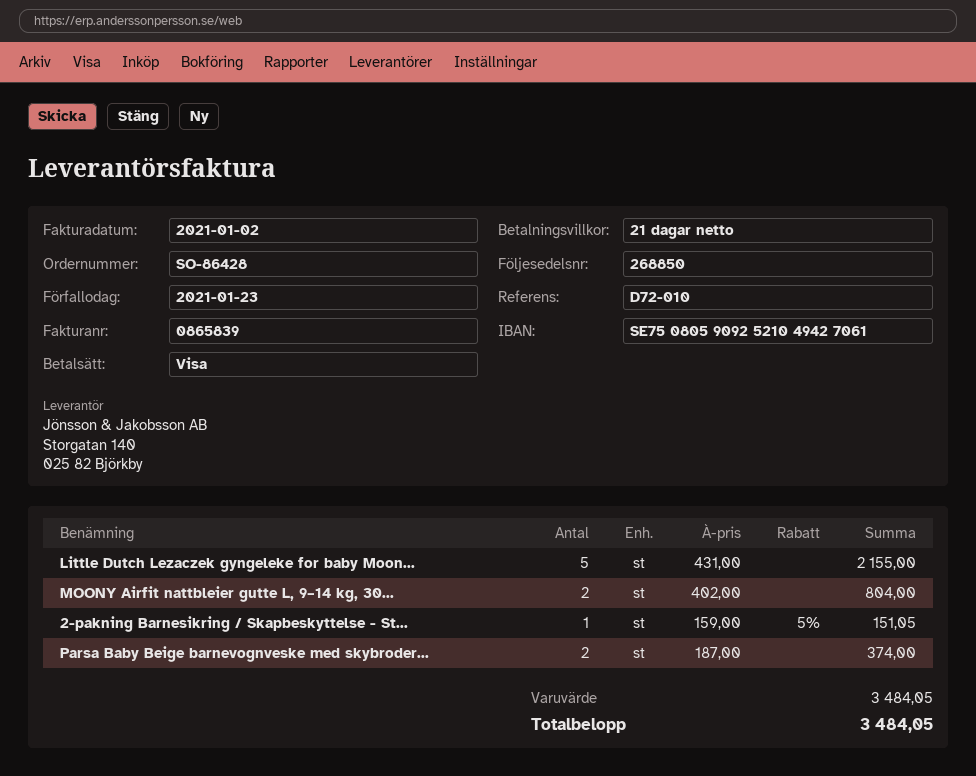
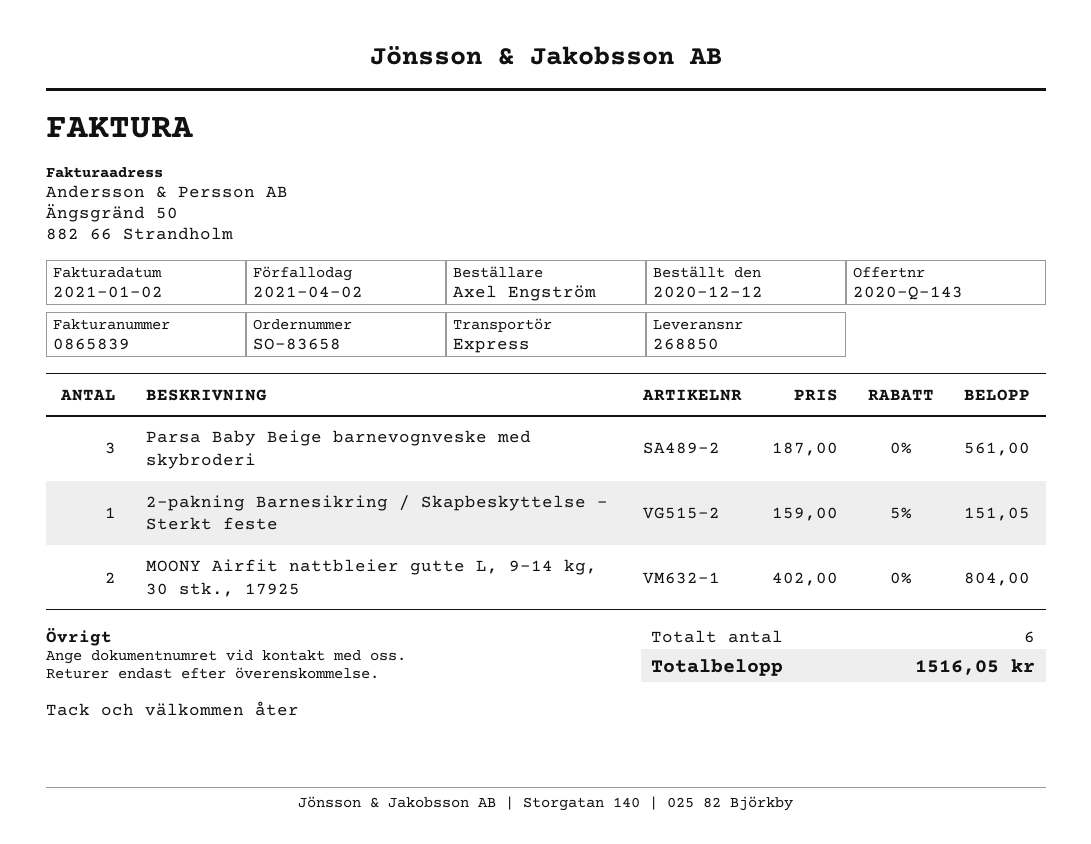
order number: SO-86428 -> SO-83658
due date: 2021-01-23 -> 2021-04-02
Little Dutch Lezaczek gyngeleke for baby Moon...: 5 x 431.00 = 2155.00 -> none
Parsa Baby Beige barnevognveske med skybroder...: 2 x 187.00 = 374.00 -> 3 x 187.00 = 561.00
total: 3484.05 -> 1516.05

